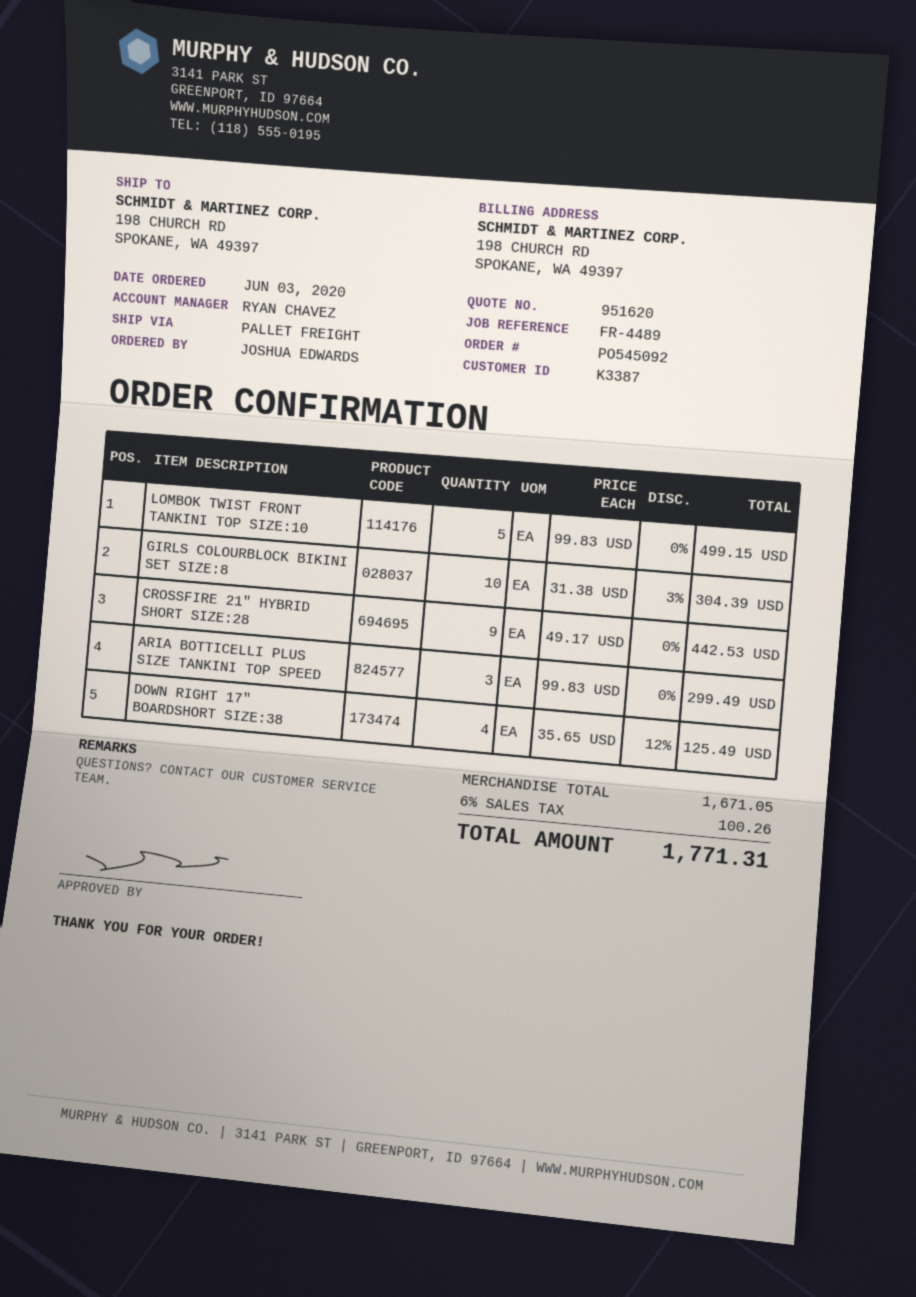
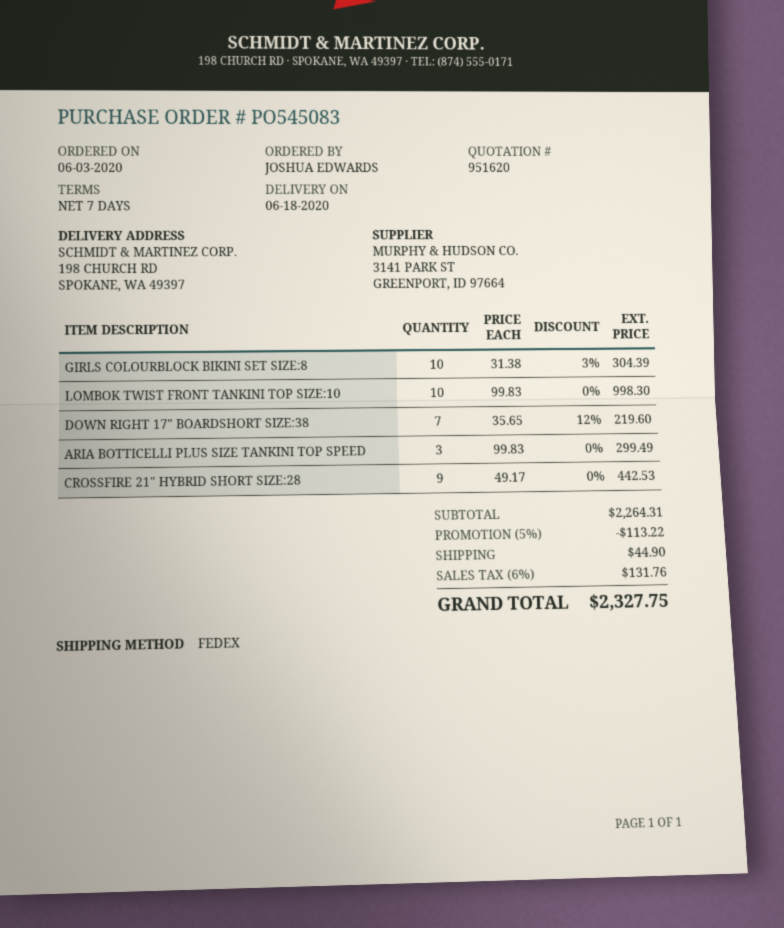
order number: PO545092 -> PO545083
shipping method: pallet freight -> FedEx
LOMBOK TWIST FRONT TANKINI TOP SIZE:10: 5 x 99.83 = 499.15 -> 10 x 99.83 = 998.30
DOWN RIGHT 17" BOARDSHORT SIZE:38: 4 x 35.65 - 12% = 125.49 -> 7 x 35.65 - 12% = 219.60
subtotal: 1671.05 -> 2264.31
discount: none -> 5% = 113.22
shipping: none -> 44.90
tax: 6% = 100.26 -> 6% = 131.76
total: 1771.31 -> 2327.75

